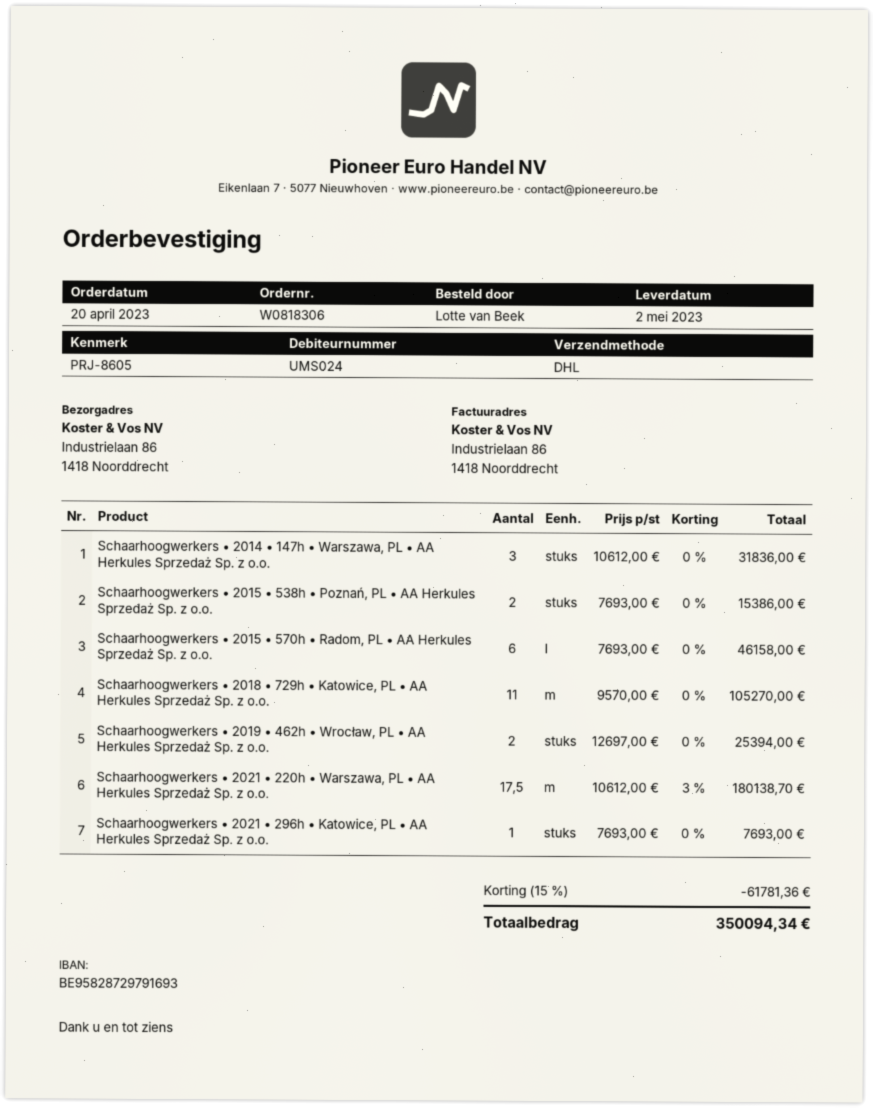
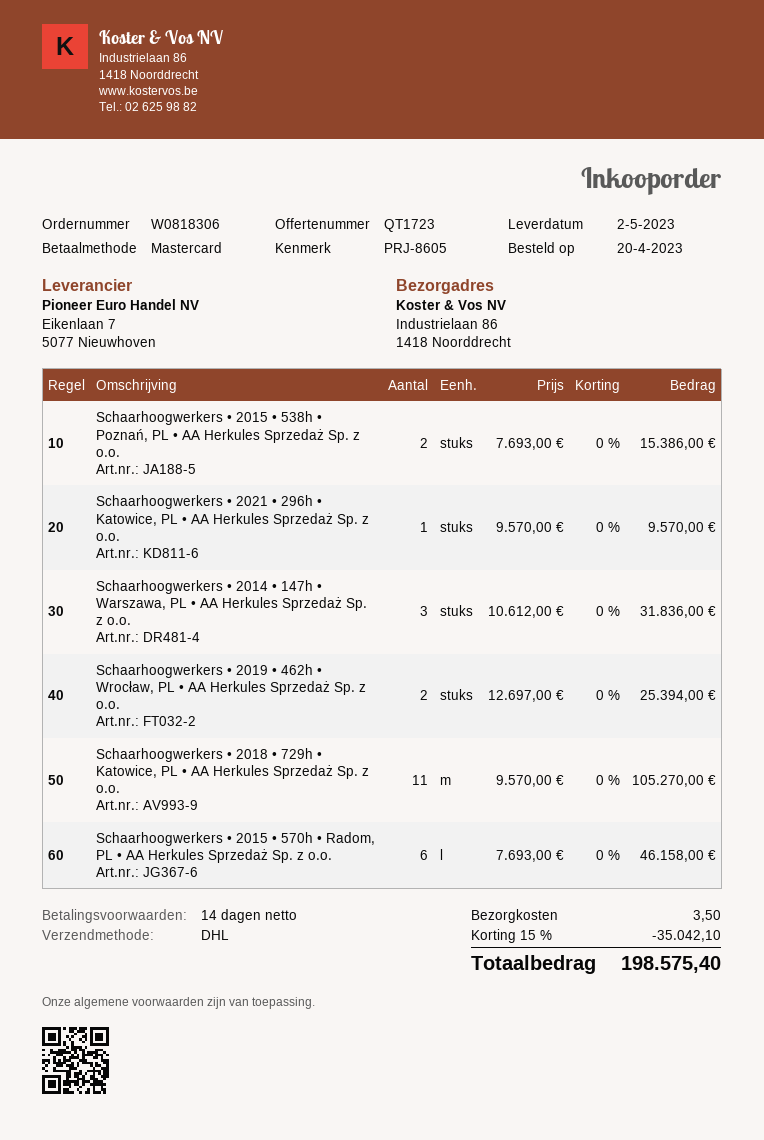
Schaarhoogwerkers • 2021 • 220h • Warszawa, PL • AA Herkules Sprzedaż Sp. z o.o.: 17.5 x 10612.00 - 3% = 180138.70 -> none
Schaarhoogwerkers • 2021 • 296h • Katowice, PL • AA Herkules Sprzedaż Sp. z o.o.: 1 x 7693.00 = 7693.00 -> 1 x 9570.00 = 9570.00
discount: 15% = 61781.36 -> 15% = 35042.10
shipping: none -> 3.50
total: 350094.34 -> 198575.40

